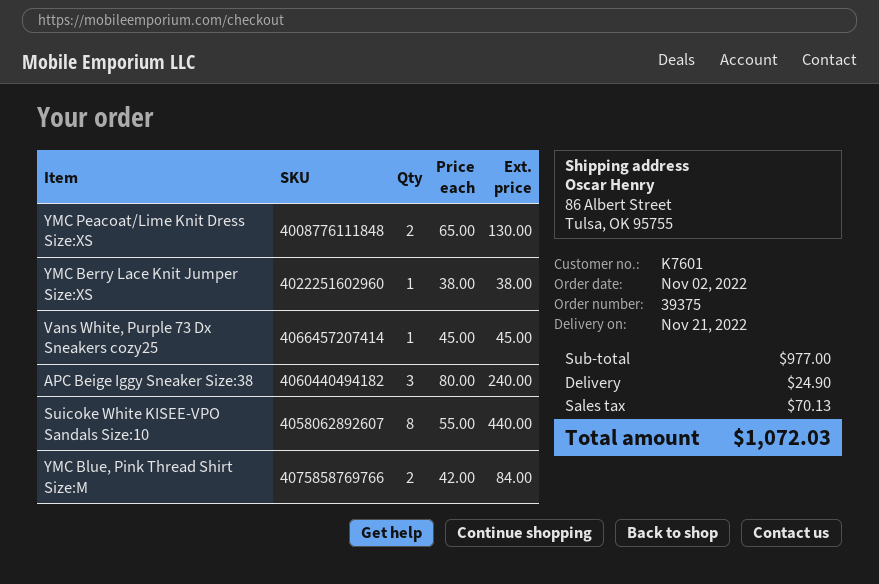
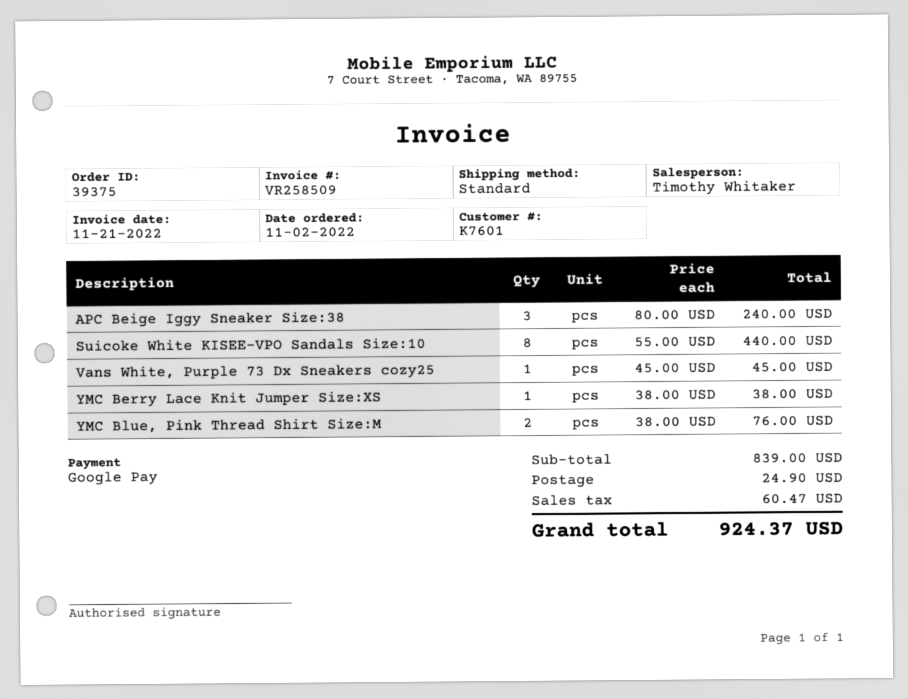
YMC Peacoat/Lime Knit Dress Size:XS: 2 x 65.00 = 130.00 -> none
YMC Blue, Pink Thread Shirt Size:M: 2 x 42.00 = 84.00 -> 2 x 38.00 = 76.00
subtotal: 977.00 -> 839.00
tax: 70.13 -> 60.47
total: 1072.03 -> 924.37

